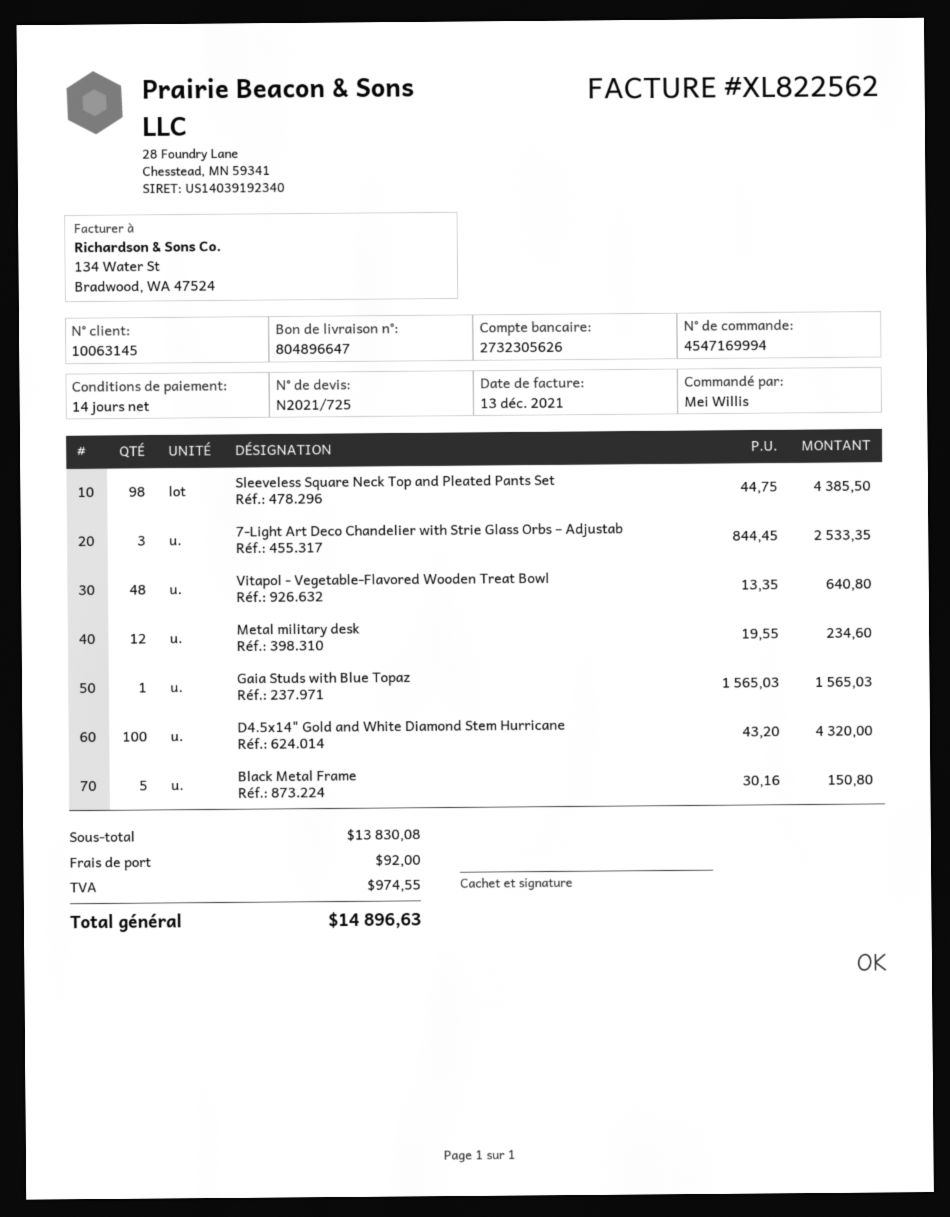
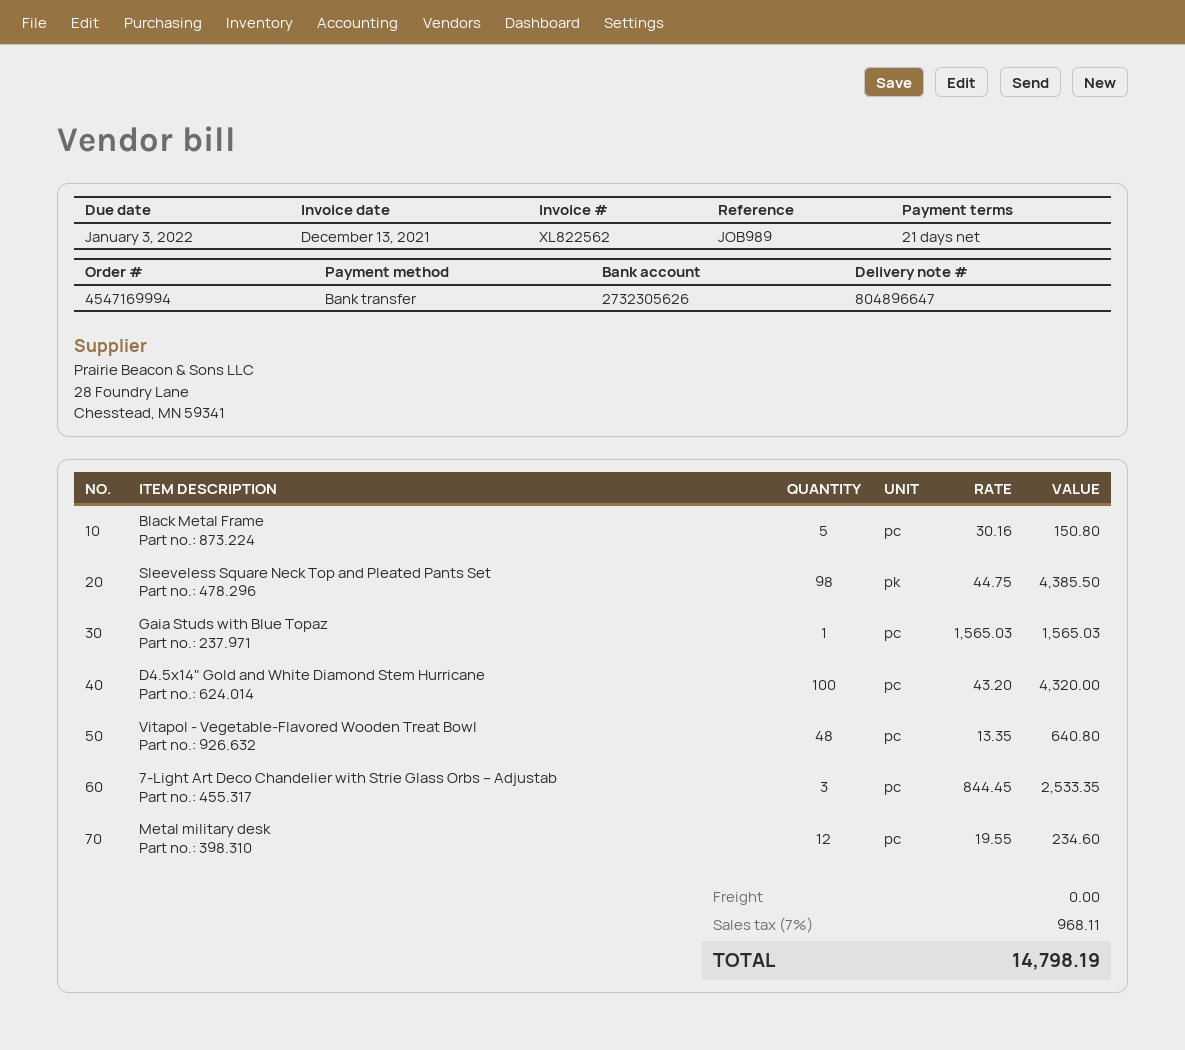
payment terms: 14 days -> 21 days
shipping: 92.00 -> 0.00
tax: 974.55 -> 968.11
total: 14896.63 -> 14798.19

